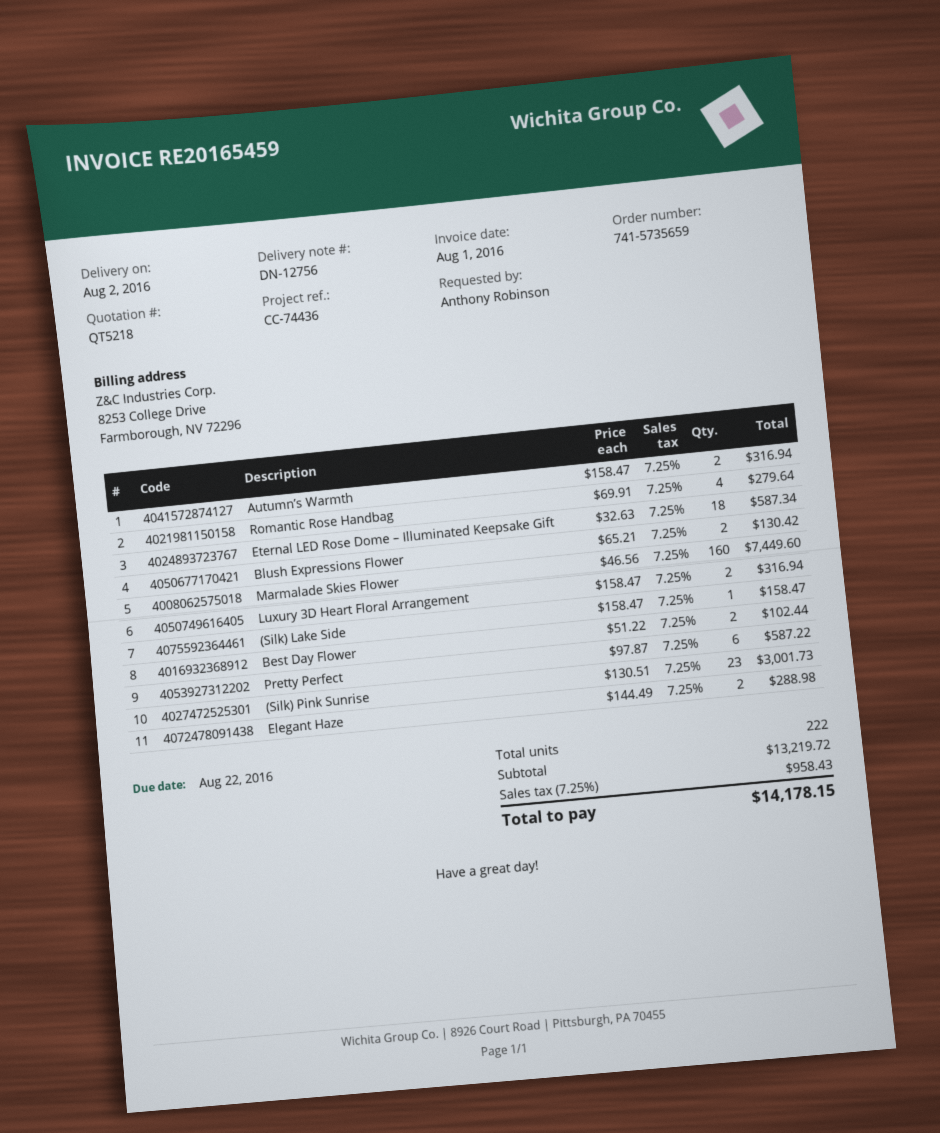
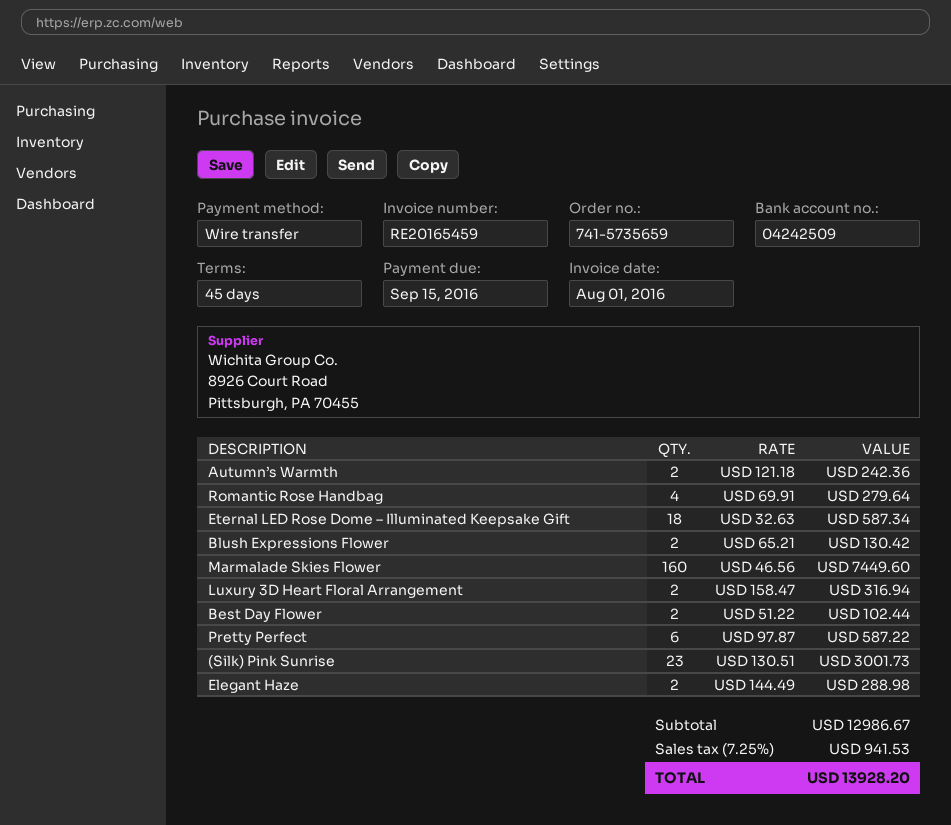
due date: 2016-08-22 -> 2016-09-15
Autumn’s Warmth: 2 x 158.47 = 316.94 -> 2 x 121.18 = 242.36
(Silk) Lake Side: 1 x 158.47 = 158.47 -> none
subtotal: 13219.72 -> 12986.67
tax: 7.25% = 958.43 -> 7.25% = 941.53
total: 14178.15 -> 13928.20

